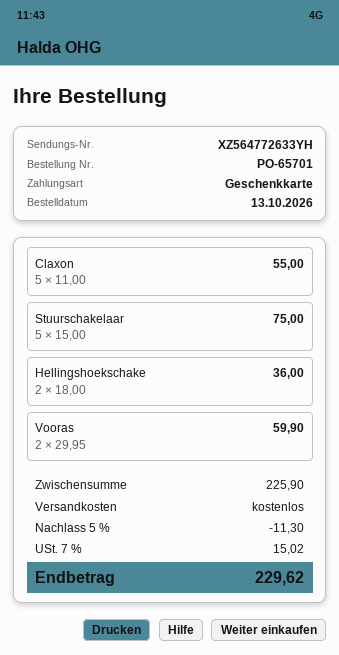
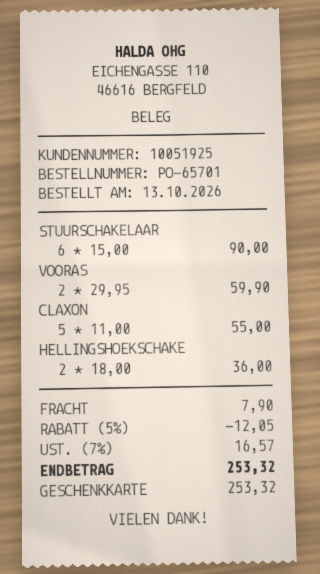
Stuurschakelaar: 5 x 15.00 = 75.00 -> 6 x 15.00 = 90.00
discount: 5% = 11.30 -> 5% = 12.05
shipping: 0.00 -> 7.90
tax: 7% = 15.02 -> 7% = 16.57
total: 229.62 -> 253.32

